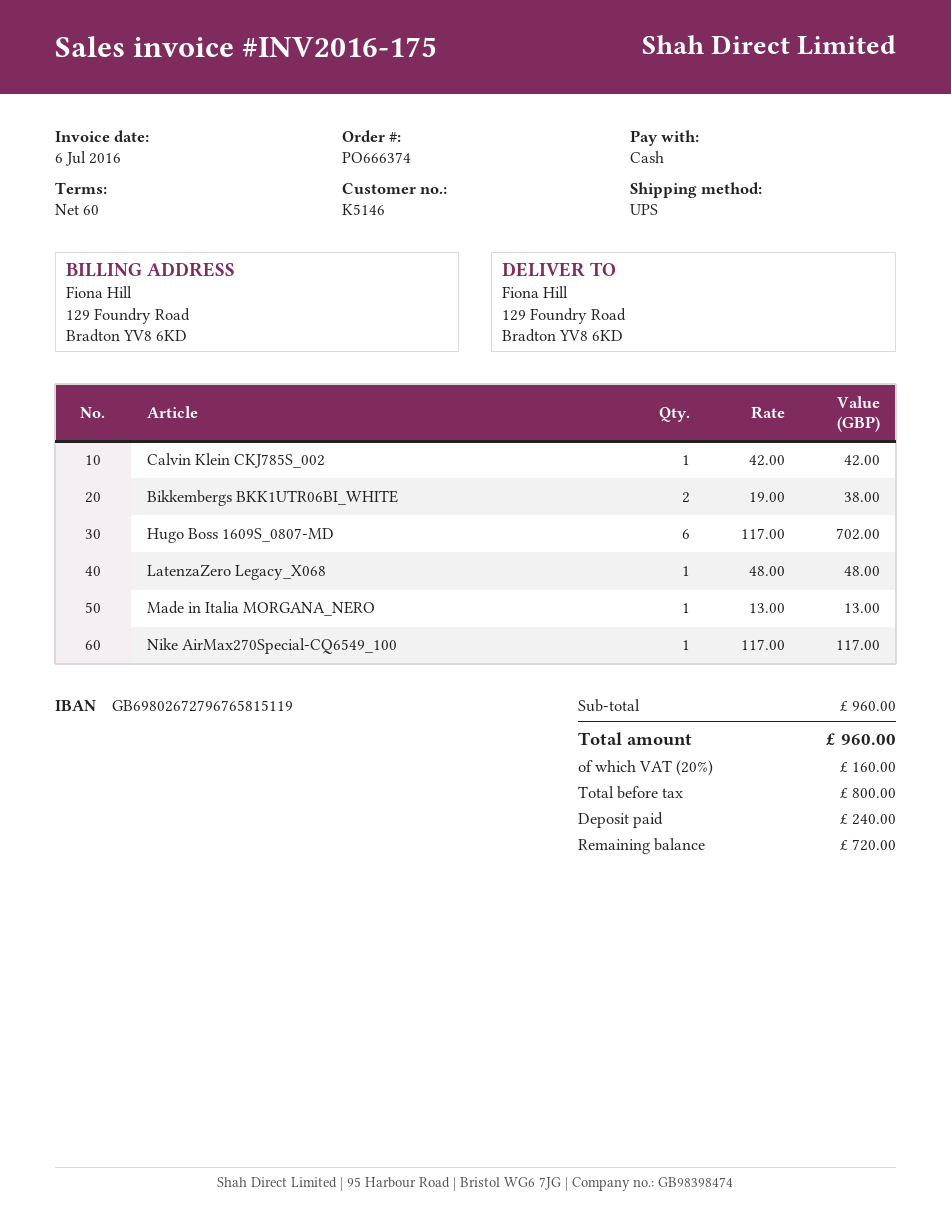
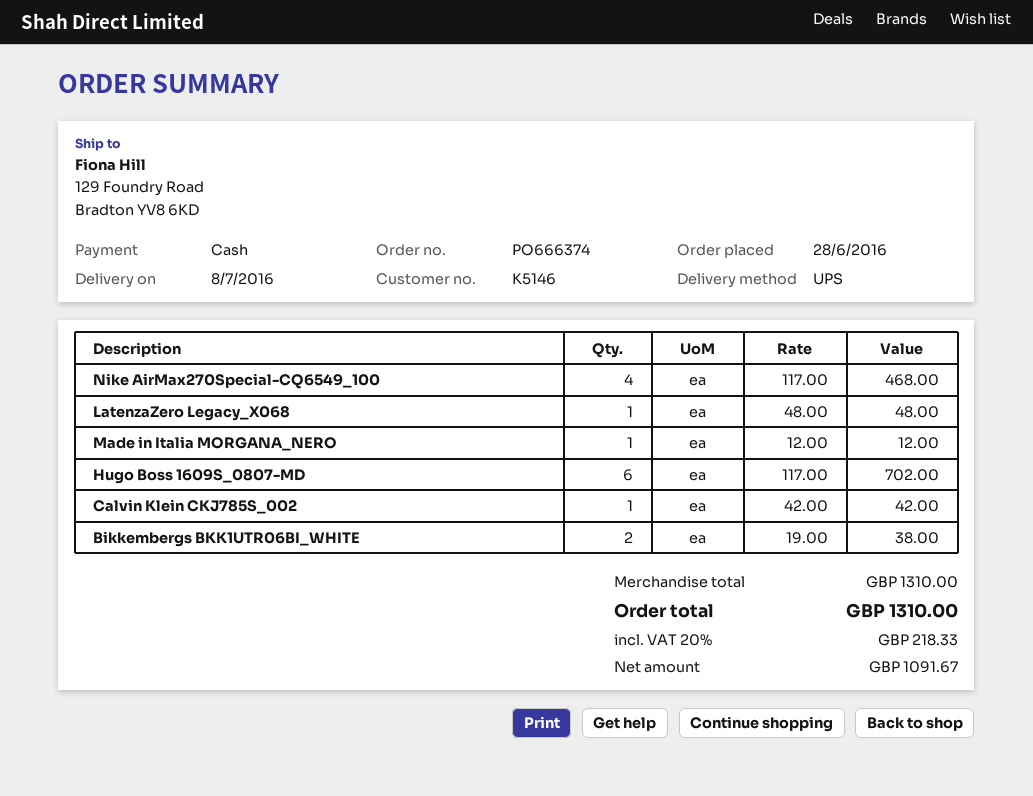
Made in Italia MORGANA_NERO: 1 x 13.00 = 13.00 -> 1 x 12.00 = 12.00
Nike AirMax270Special-CQ6549_100: 1 x 117.00 = 117.00 -> 4 x 117.00 = 468.00
subtotal: 960.00 -> 1310.00
net: 800.00 -> 1091.67
tax: 20% = 160.00 -> 20% = 218.33
total: 960.00 -> 1310.00

